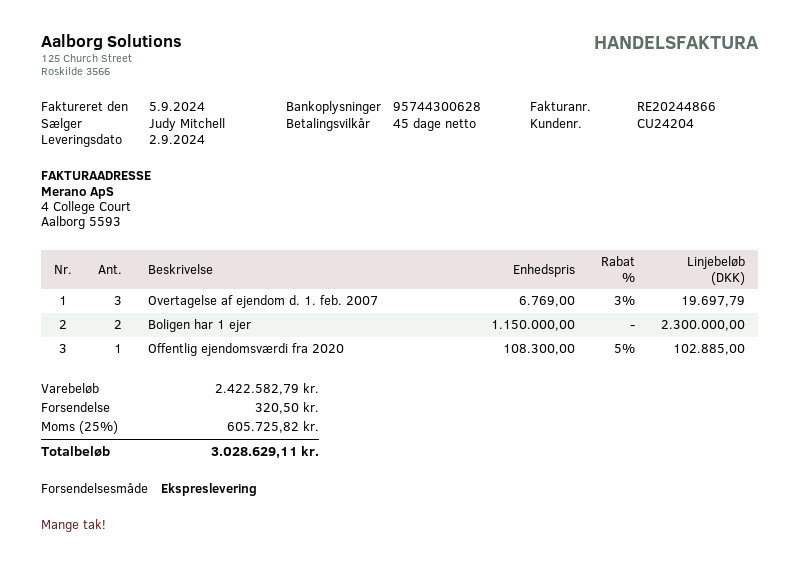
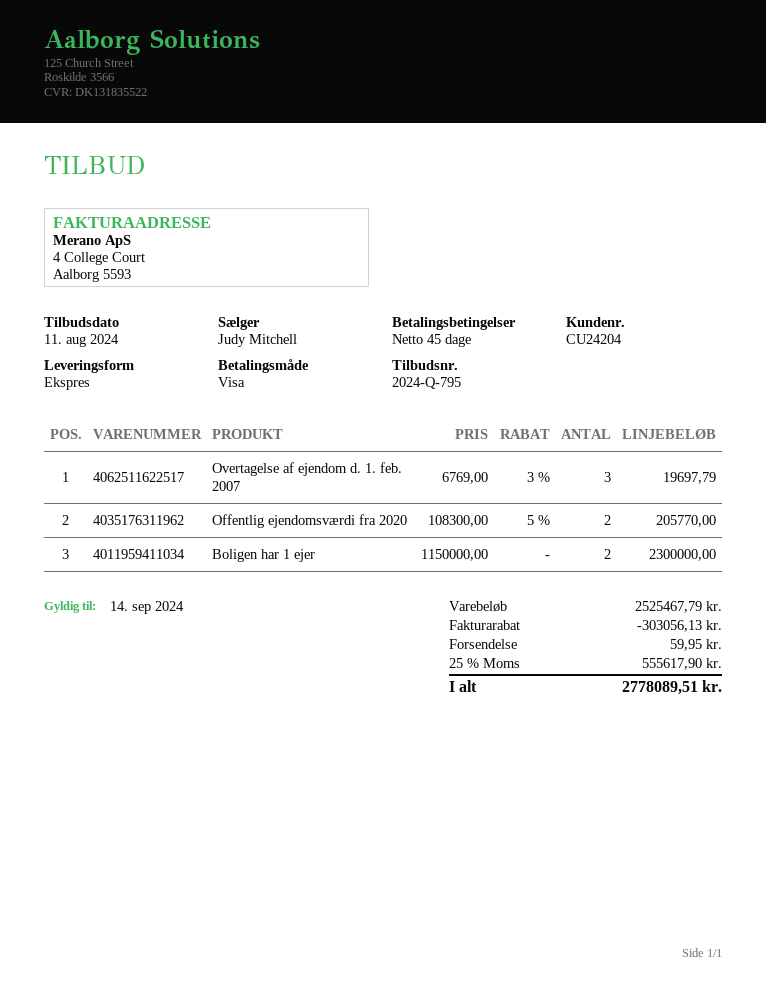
Offentlig ejendomsværdi fra 2020: 1 x 108300.00 - 5% = 102885.00 -> 2 x 108300.00 - 5% = 205770.00
subtotal: 2422582.79 -> 2525467.79
discount: none -> 303056.13
shipping: 320.50 -> 59.95
tax: 25% = 605725.82 -> 25% = 555617.90
total: 3028629.11 -> 2778089.51

